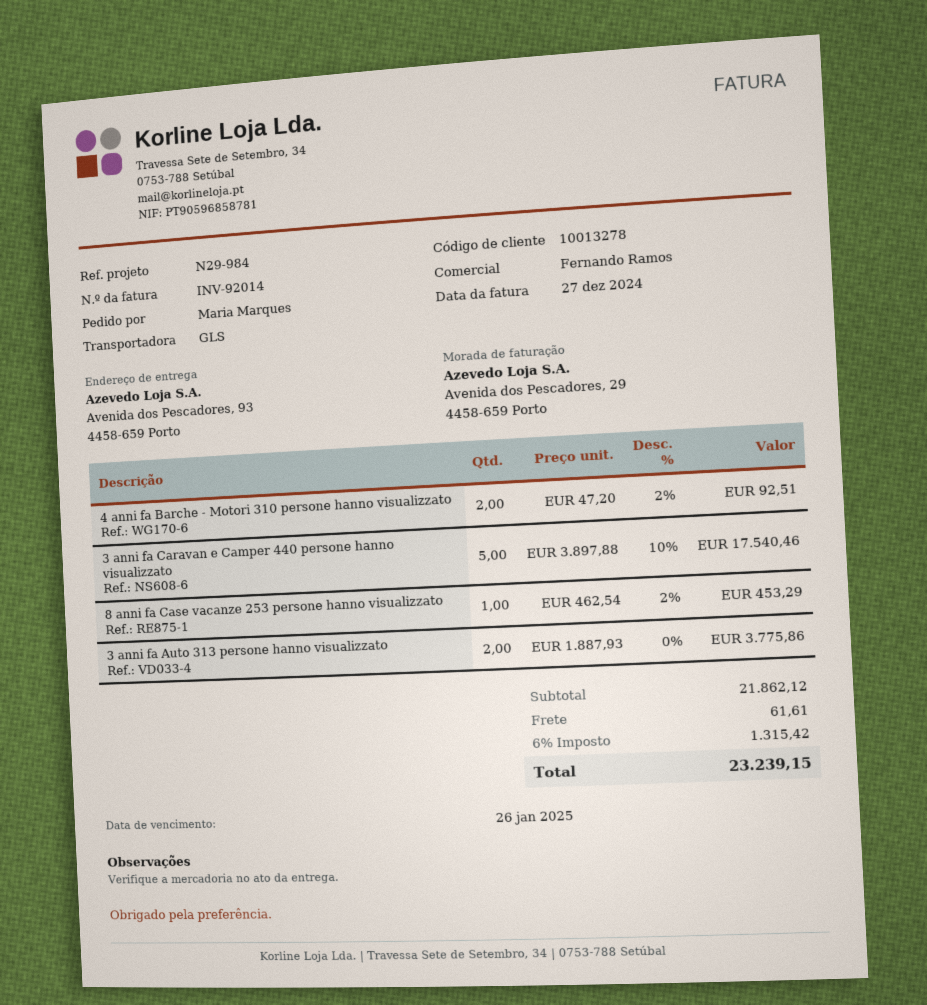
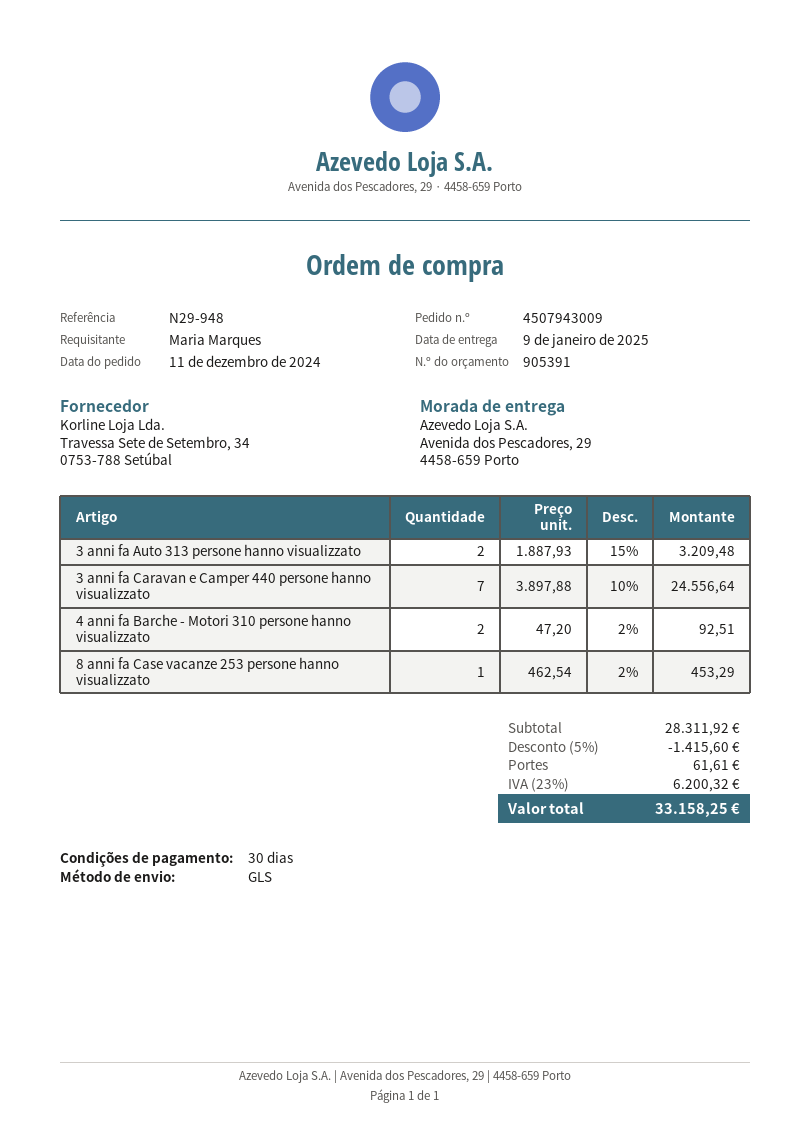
reference: N29-984 -> N29-948
ship to: Avenida dos Pescadores, 93, 4458-659 Porto -> Avenida dos Pescadores, 29, 4458-659 Porto
3 anni fa Caravan e Camper 440 persone hanno visualizzato: 5 x 3897.88 - 10% = 17540.46 -> 7 x 3897.88 - 10% = 24556.64
3 anni fa Auto 313 persone hanno visualizzato: 2 x 1887.93 = 3775.86 -> 2 x 1887.93 - 15% = 3209.48
subtotal: 21862.12 -> 28311.92
discount: none -> 5% = 1415.60
tax: 6% = 1315.42 -> 23% = 6200.32
total: 23239.15 -> 33158.25

